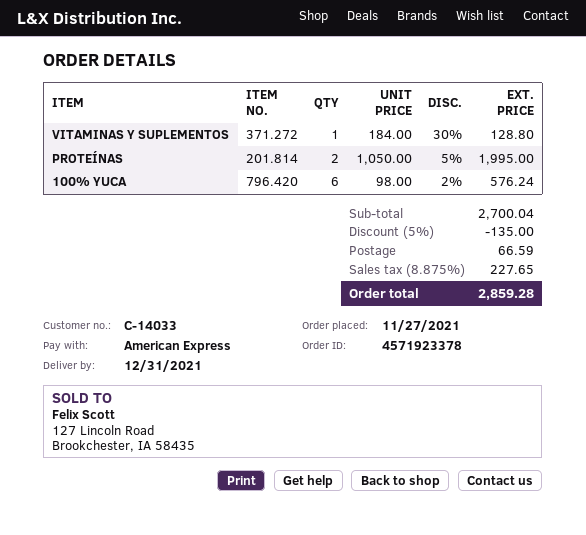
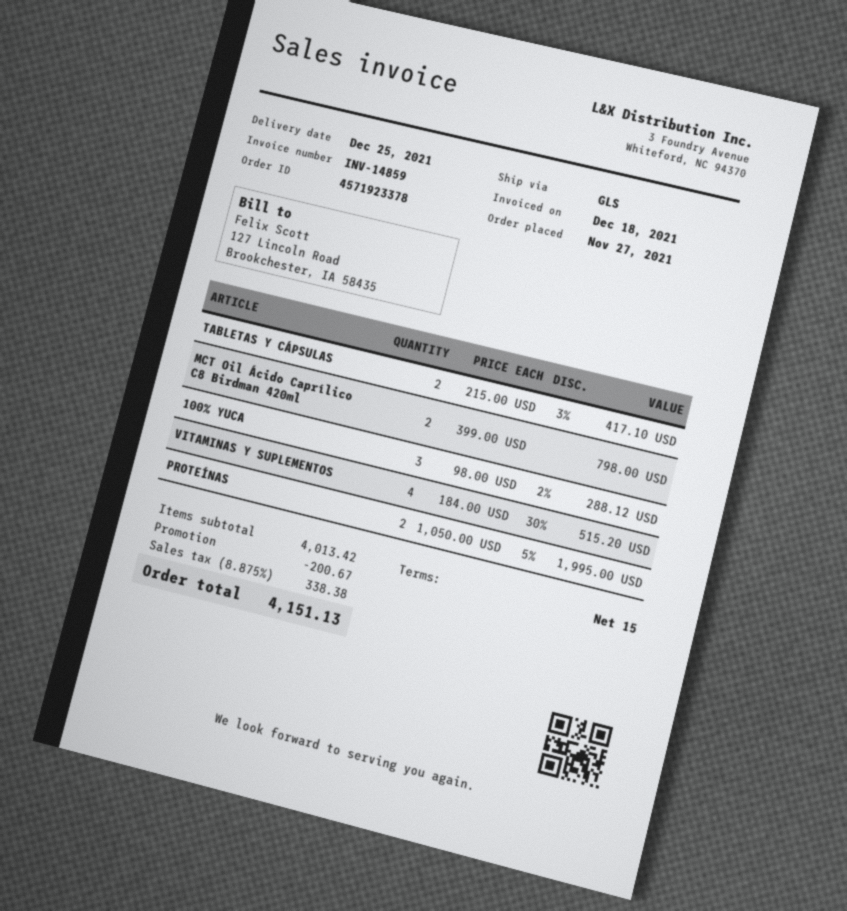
delivery date: 2021-12-31 -> 2021-12-25
VITAMINAS Y SUPLEMENTOS: 1 x 184.00 - 30% = 128.80 -> 4 x 184.00 - 30% = 515.20
100% YUCA: 6 x 98.00 - 2% = 576.24 -> 3 x 98.00 - 2% = 288.12
TABLETAS Y CÁPSULAS: none -> 2 x 215.00 - 3% = 417.10
MCT Oil Ácido Caprílico C8 Birdman 420ml: none -> 2 x 399.00 = 798.00
subtotal: 2700.04 -> 4013.42
discount: 135.00 -> 200.67
shipping: 66.59 -> none
tax: 8.875% = 227.65 -> 8.875% = 338.38
total: 2859.28 -> 4151.13

